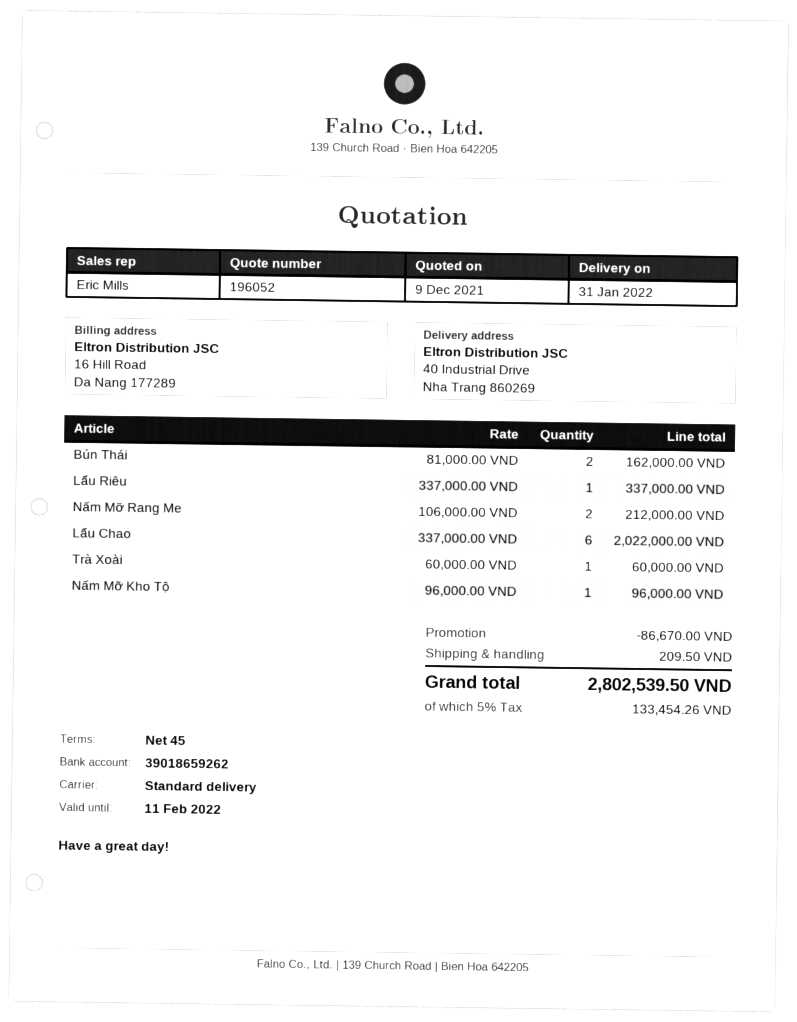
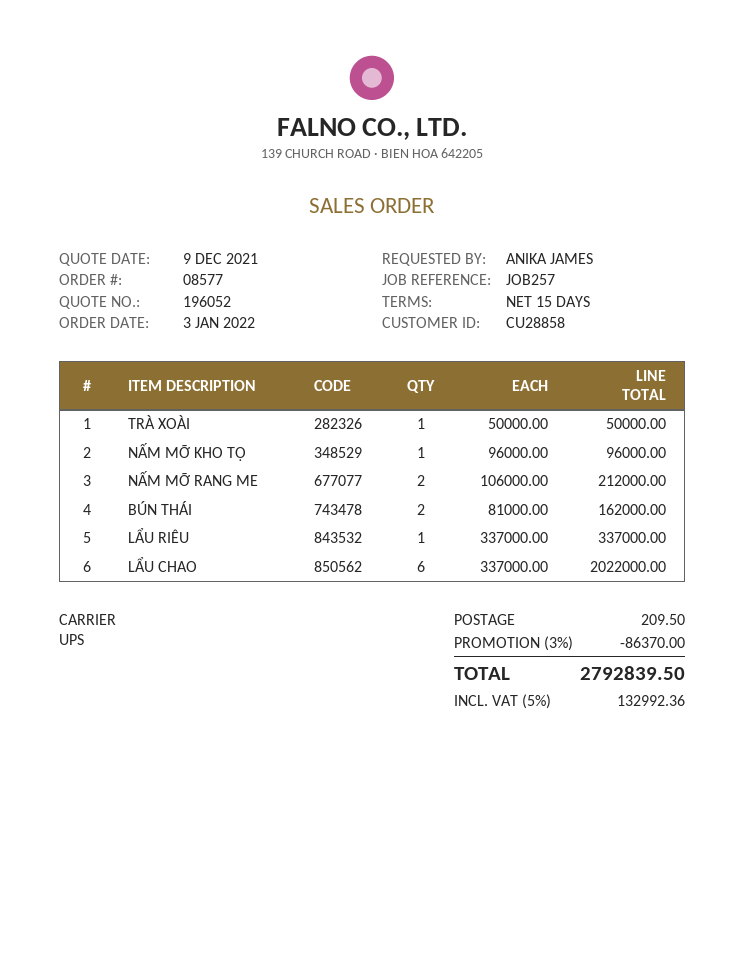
payment terms: 45 days -> 15 days
shipping method: standard -> UPS
Trà Xoài: 1 x 60000.00 = 60000.00 -> 1 x 50000.00 = 50000.00
discount: 86670.00 -> 86370.00
tax: 5% = 133454.26 -> 5% = 132992.36
total: 2802539.50 -> 2792839.50

